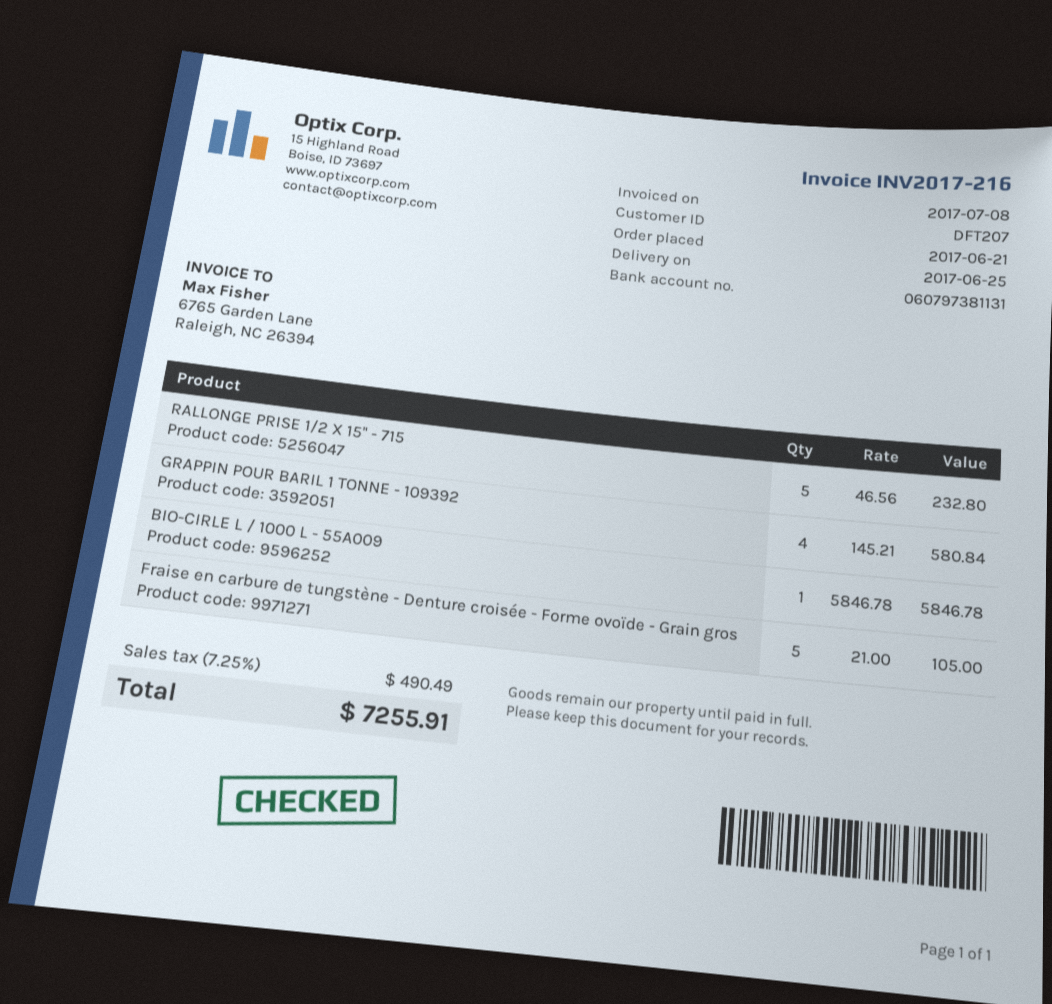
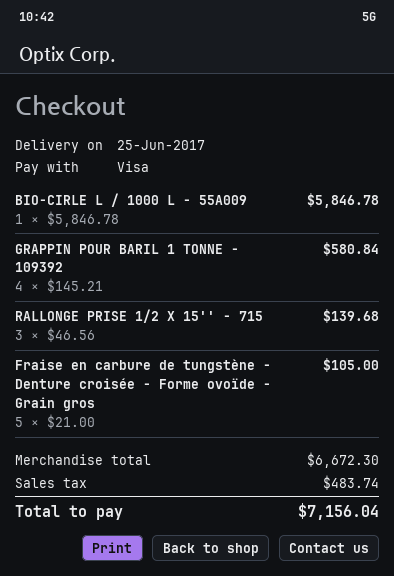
RALLONGE PRISE 1/2 X 15'' - 715: 5 x 46.56 = 232.80 -> 3 x 46.56 = 139.68
tax: 490.49 -> 483.74
total: 7255.91 -> 7156.04

